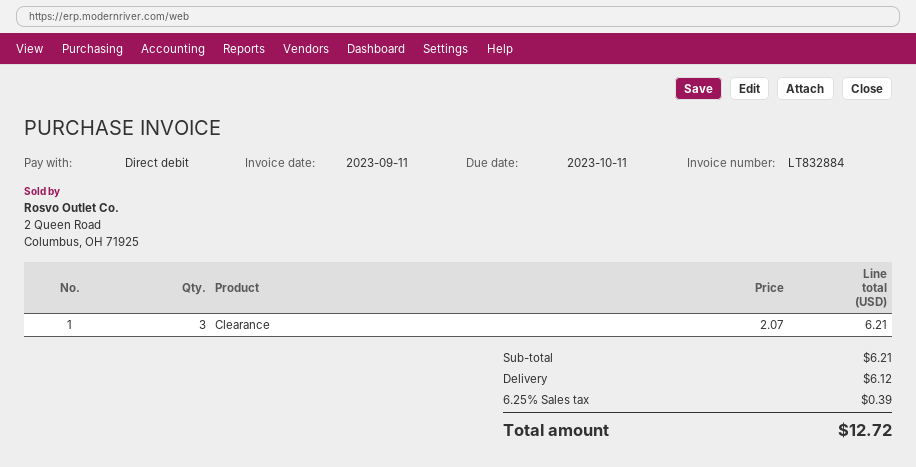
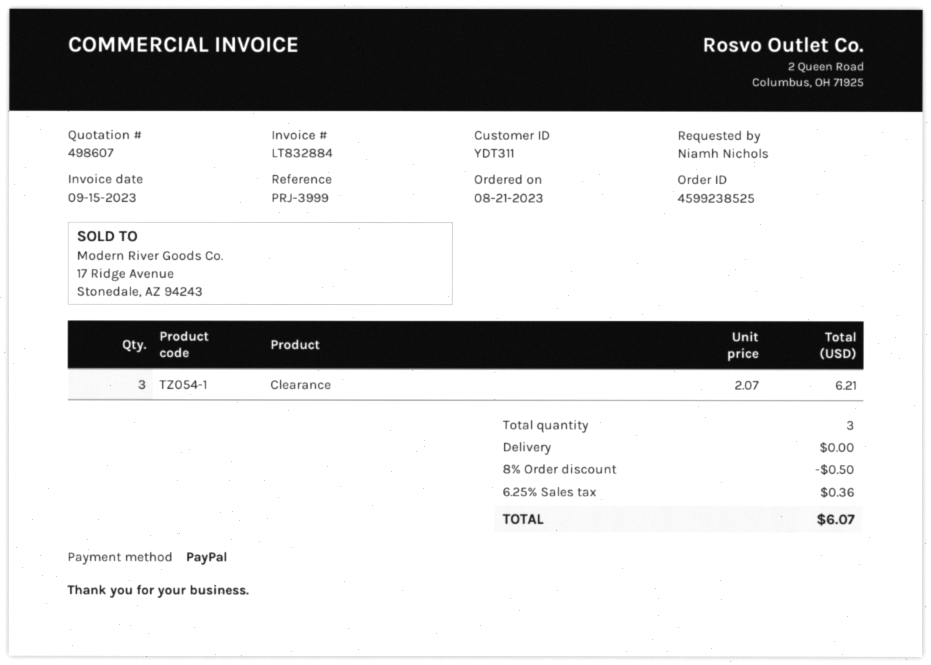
invoice date: 2023-09-11 -> 2023-09-15
payment method: direct debit -> PayPal
discount: none -> 8% = 0.50
shipping: 6.12 -> 0.00
tax: 6.25% = 0.39 -> 6.25% = 0.36
total: 12.72 -> 6.07

